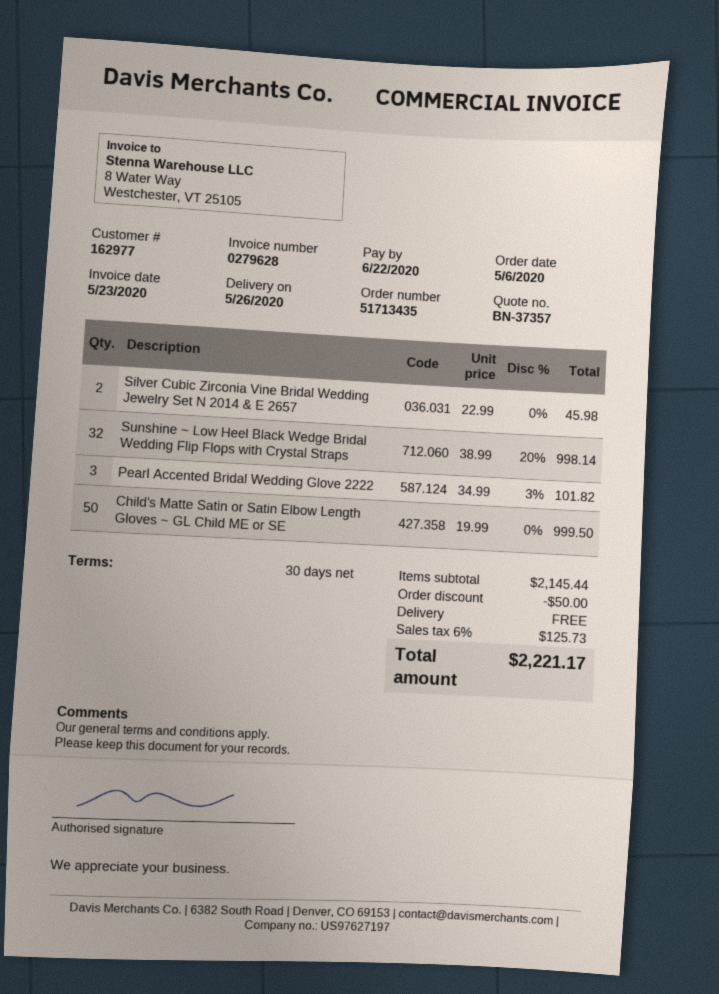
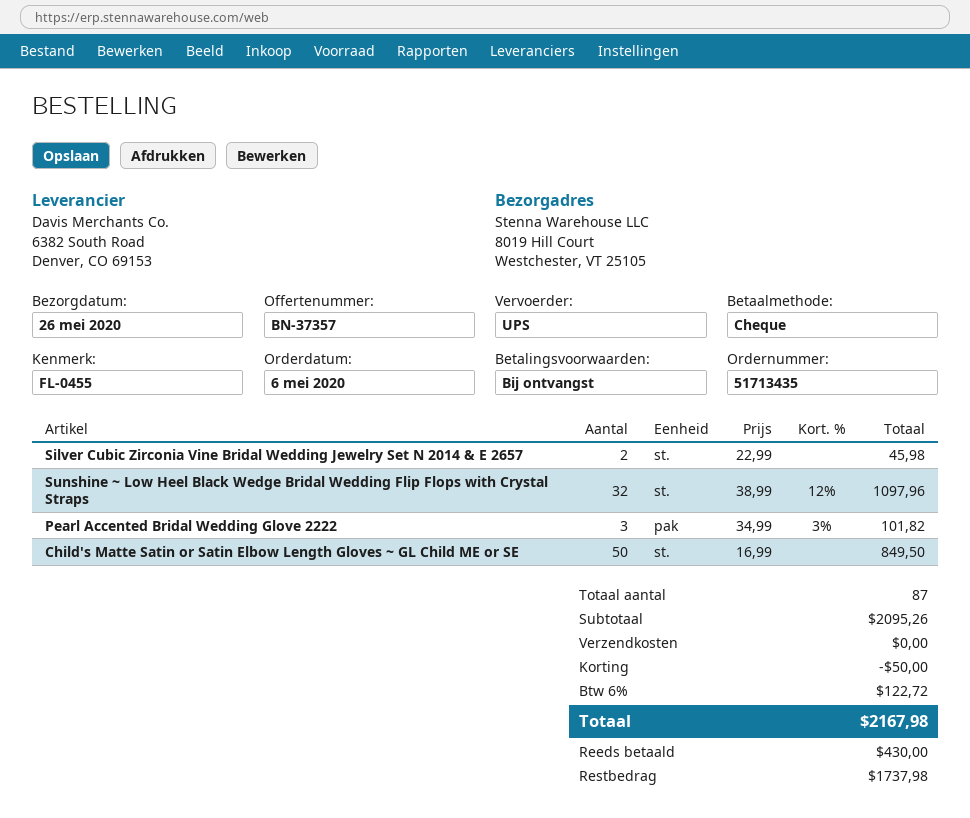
payment terms: 30 days -> on receipt
Sunshine ~ Low Heel Black Wedge Bridal Wedding Flip Flops with Crystal Straps: 32 x 38.99 - 20% = 998.14 -> 32 x 38.99 - 12% = 1097.96
Child's Matte Satin or Satin Elbow Length Gloves ~ GL Child ME or SE: 50 x 19.99 = 999.50 -> 50 x 16.99 = 849.50
subtotal: 2145.44 -> 2095.26
tax: 6% = 125.73 -> 6% = 122.72
total: 2221.17 -> 2167.98

